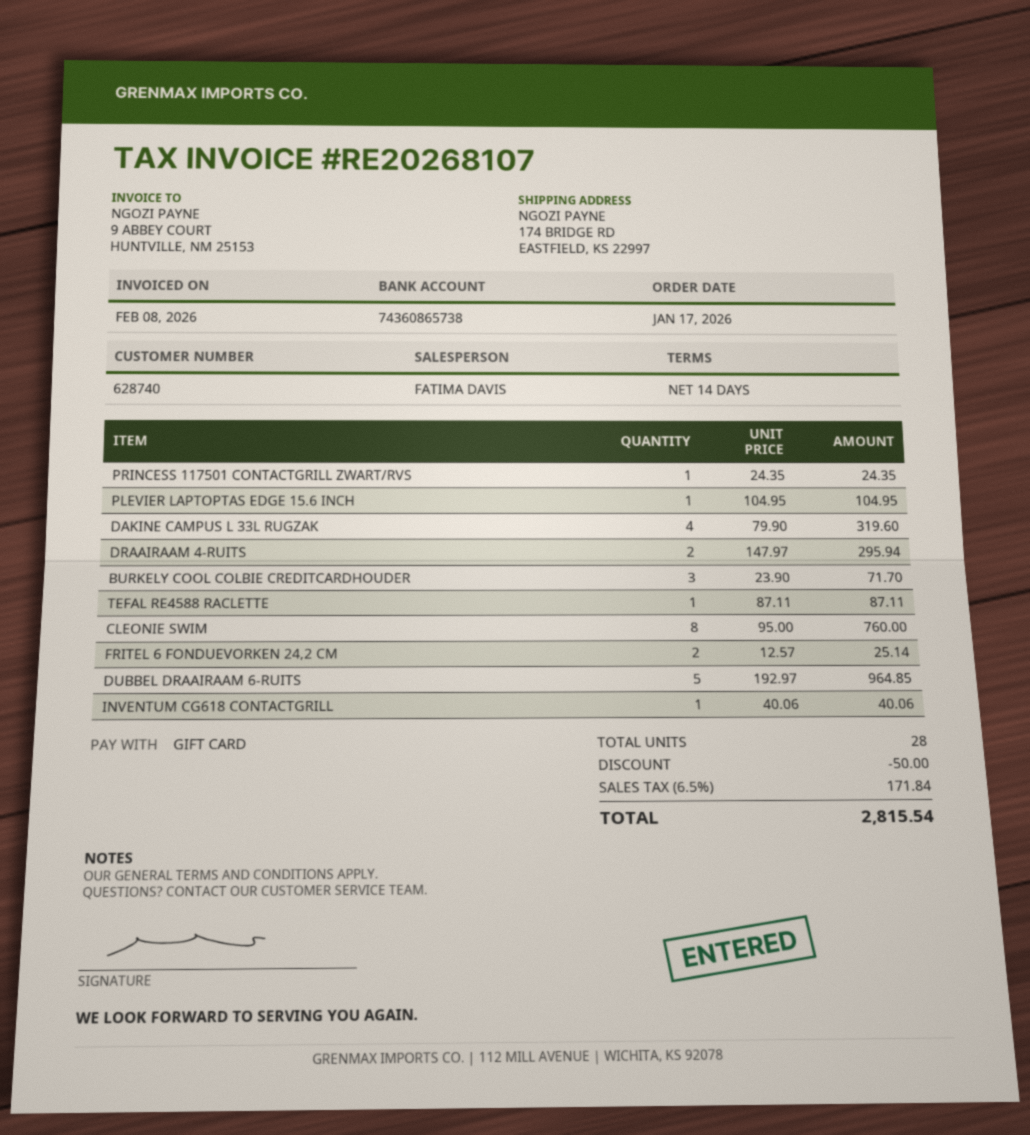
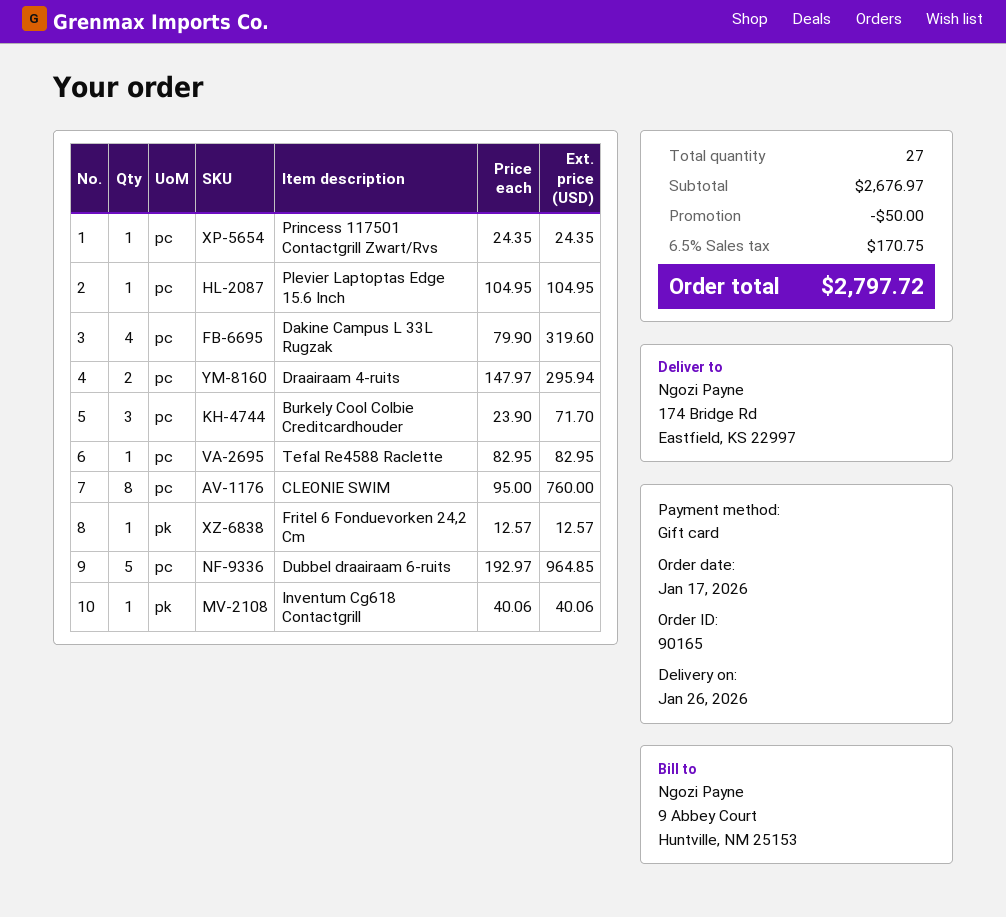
TEFAL RE4588 RACLETTE: 1 x 87.11 = 87.11 -> 1 x 82.95 = 82.95
FRITEL 6 FONDUEVORKEN 24,2 CM: 2 x 12.57 = 25.14 -> 1 x 12.57 = 12.57
total quantity: 28 -> 27
tax: 6.5% = 171.84 -> 6.5% = 170.75
total: 2815.54 -> 2797.72

